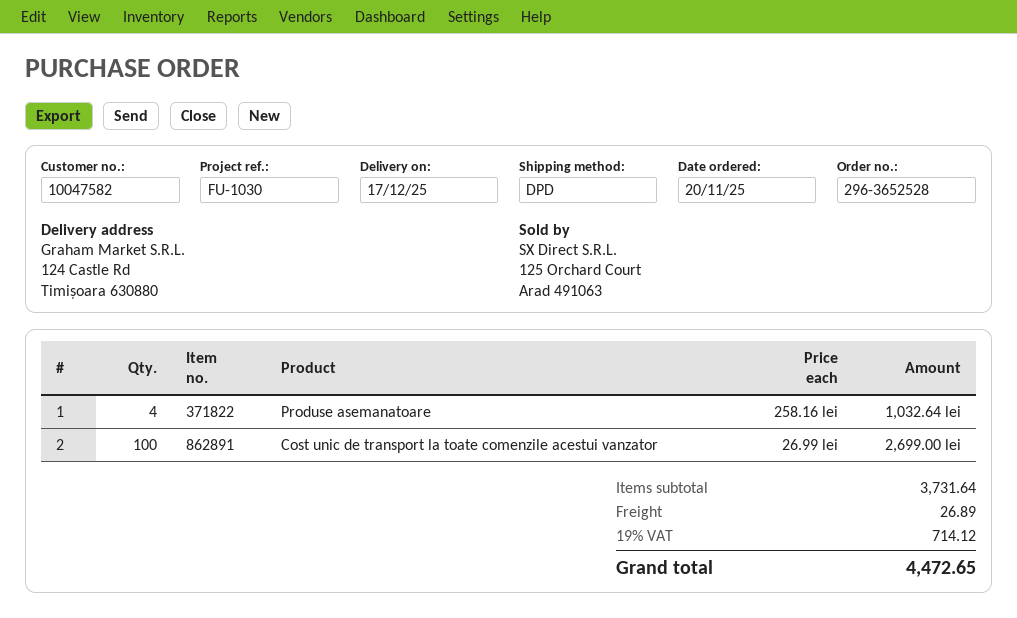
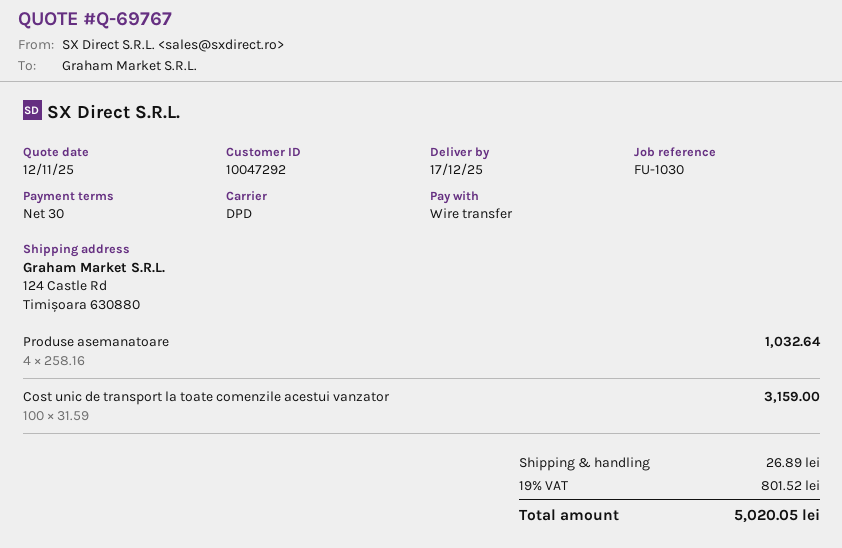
customer number: 10047582 -> 10047292
Cost unic de transport la toate comenzile acestui vanzator: 100 x 26.99 = 2699.00 -> 100 x 31.59 = 3159.00
tax: 19% = 714.12 -> 19% = 801.52
total: 4472.65 -> 5020.05

